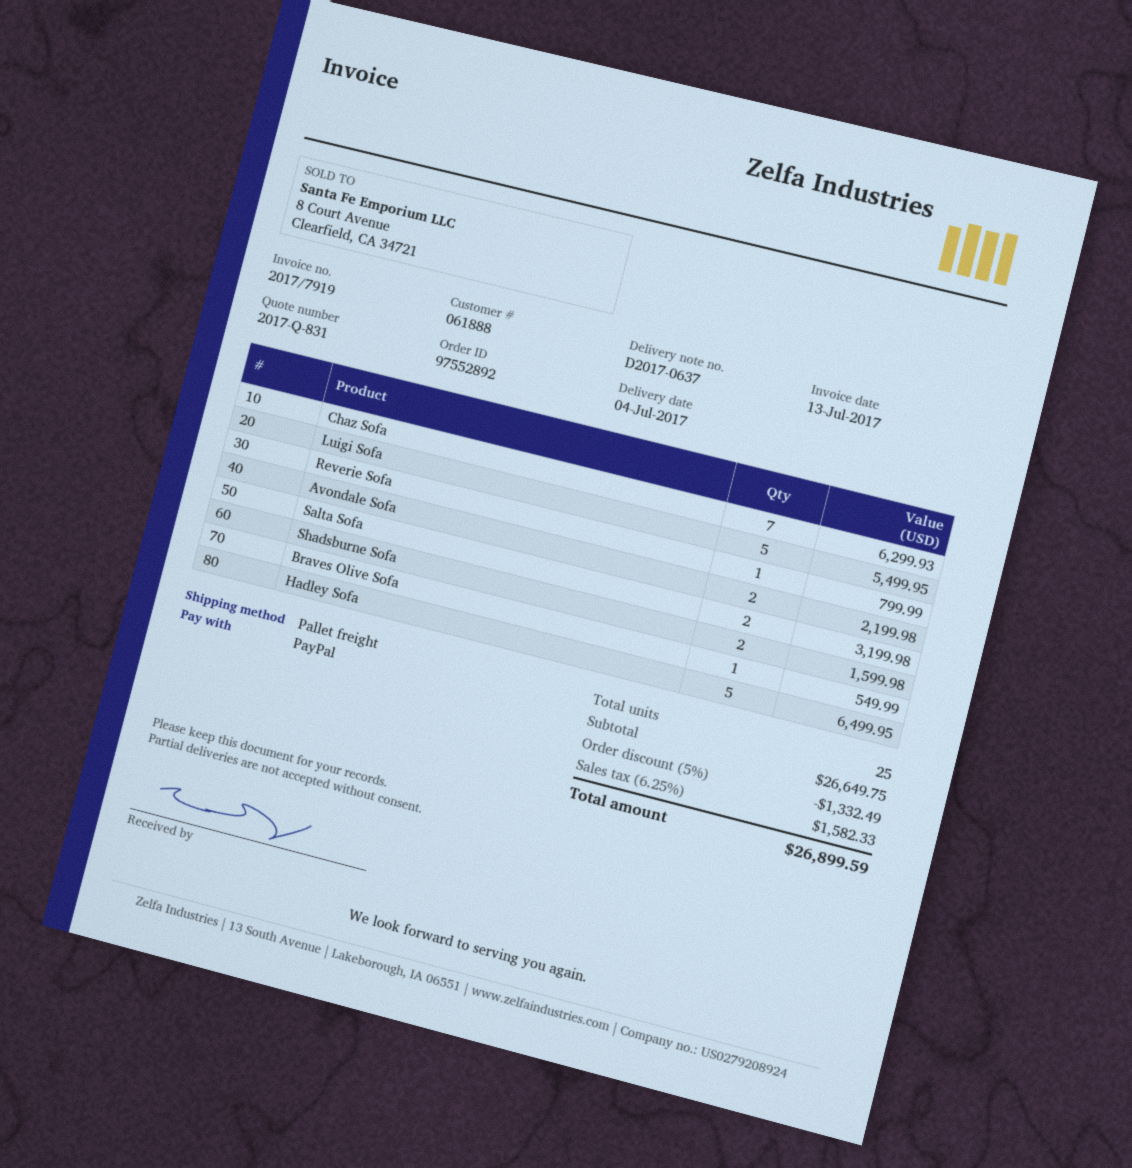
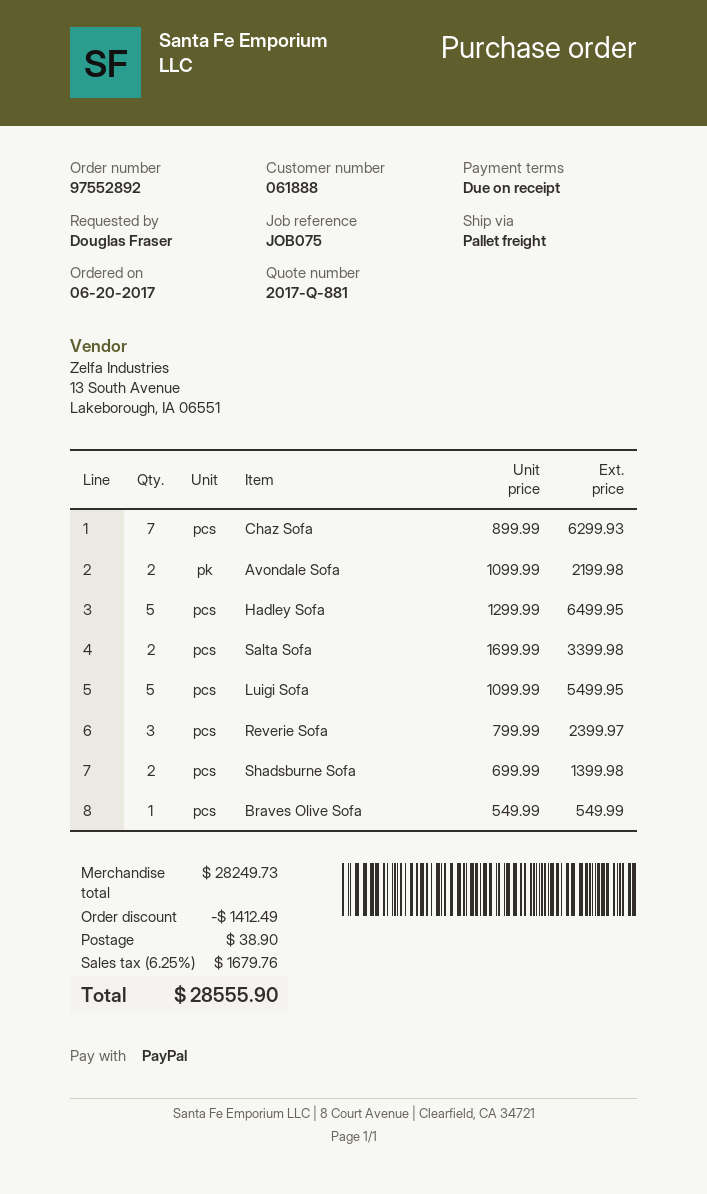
quote number: 2017-Q-831 -> 2017-Q-881
Reverie Sofa: 1 for 799.99 -> 3 for 2399.97
Salta Sofa: 2 for 3199.98 -> 2 for 3399.98
Shadsburne Sofa: 2 for 1599.98 -> 2 for 1399.98
subtotal: 26649.75 -> 28249.73
discount: 1332.49 -> 1412.49
shipping: none -> 38.90
tax: 6.25% = 1582.33 -> 6.25% = 1679.76
total: 26899.59 -> 28555.90

